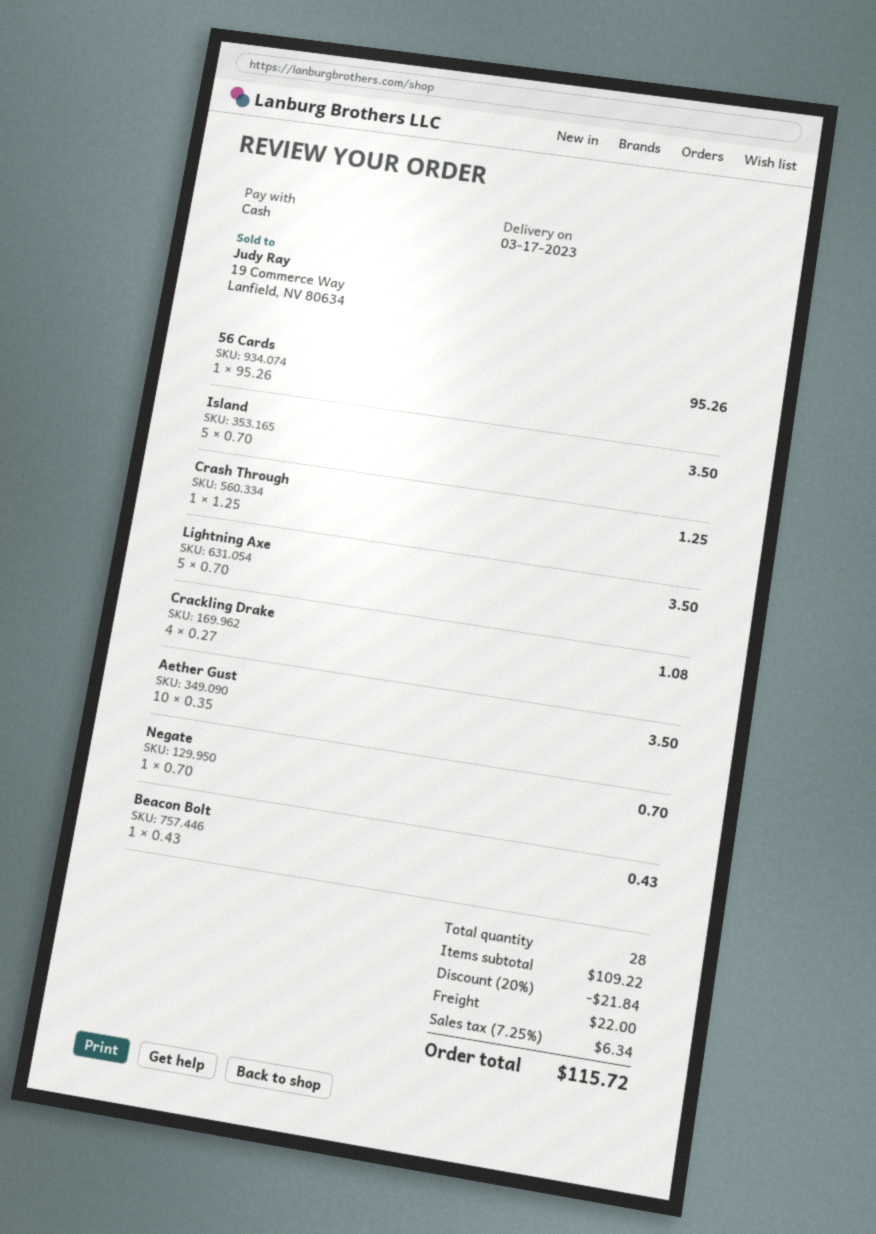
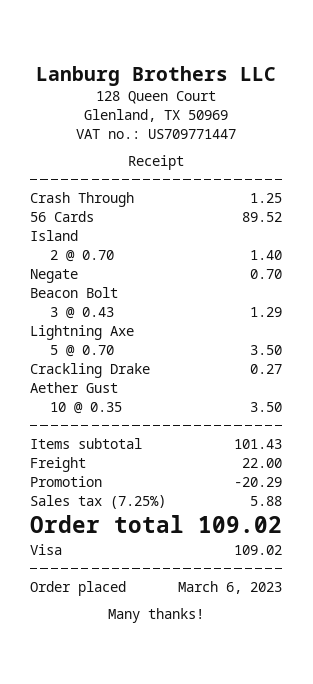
payment method: cash -> Visa
56 Cards: 1 x 95.26 = 95.26 -> 1 x 89.52 = 89.52
Island: 5 x 0.70 = 3.50 -> 2 x 0.70 = 1.40
Crackling Drake: 4 x 0.27 = 1.08 -> 1 x 0.27 = 0.27
Beacon Bolt: 1 x 0.43 = 0.43 -> 3 x 0.43 = 1.29
subtotal: 109.22 -> 101.43
discount: 21.84 -> 20.29
tax: 7.25% = 6.34 -> 7.25% = 5.88
total: 115.72 -> 109.02

